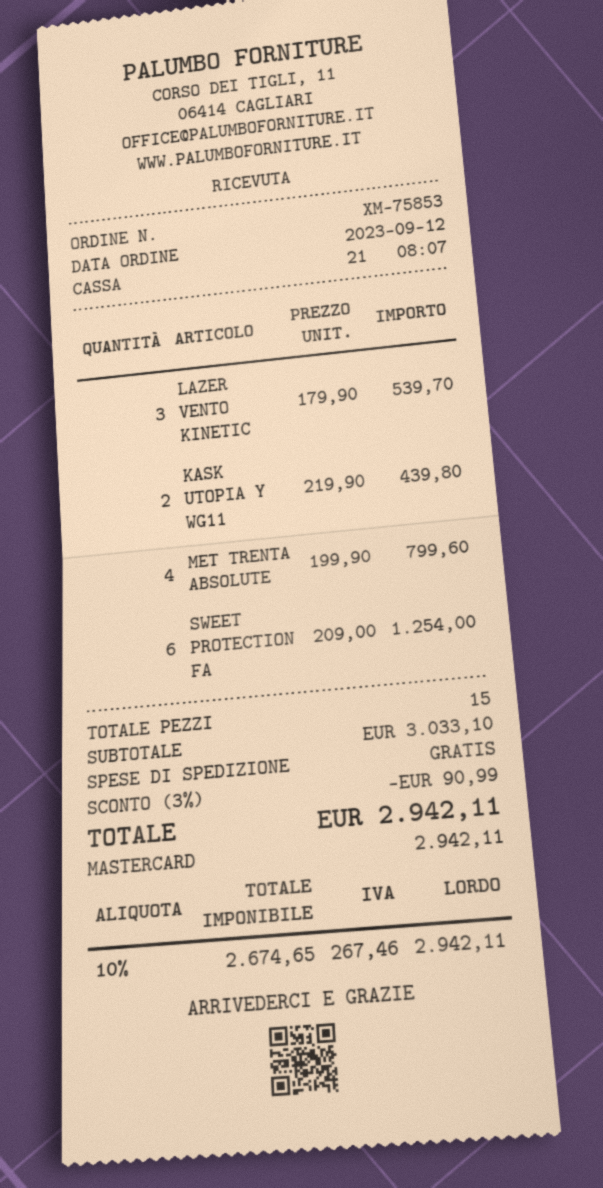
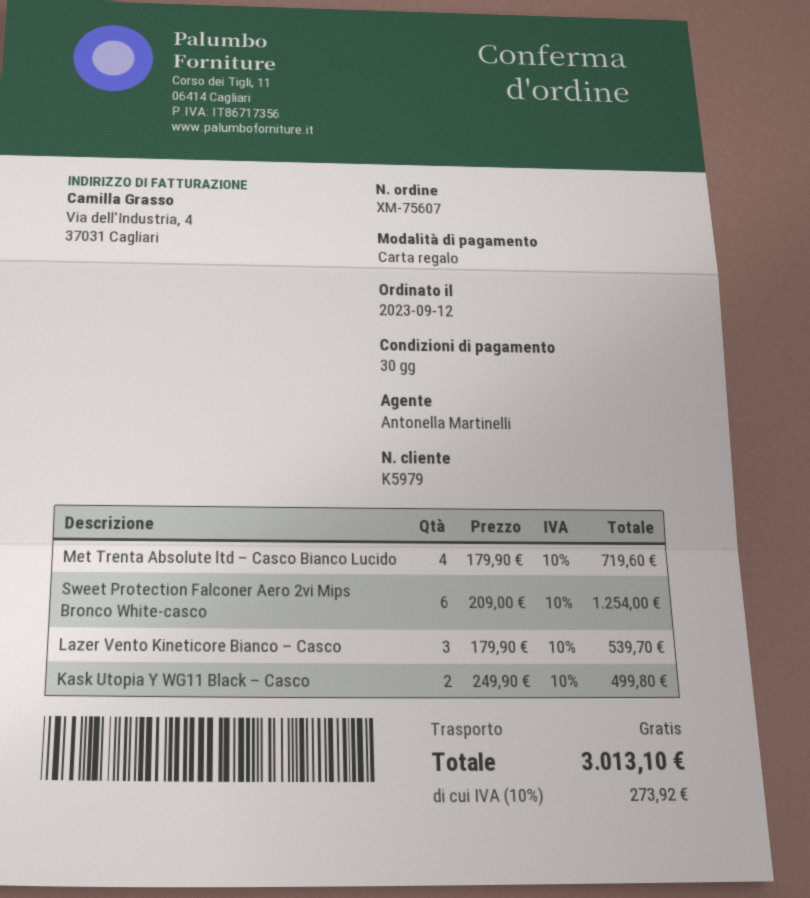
order number: XM-75853 -> XM-75607
payment method: Mastercard -> gift card
KASK UTOPIA Y WG11: 2 x 219.90 = 439.80 -> 2 x 249.90 = 499.80
MET TRENTA ABSOLUTE: 4 x 199.90 = 799.60 -> 4 x 179.90 = 719.60
discount: 3% = 90.99 -> none
tax: 10% = 267.46 -> 10% = 273.92
total: 2942.11 -> 3013.10

